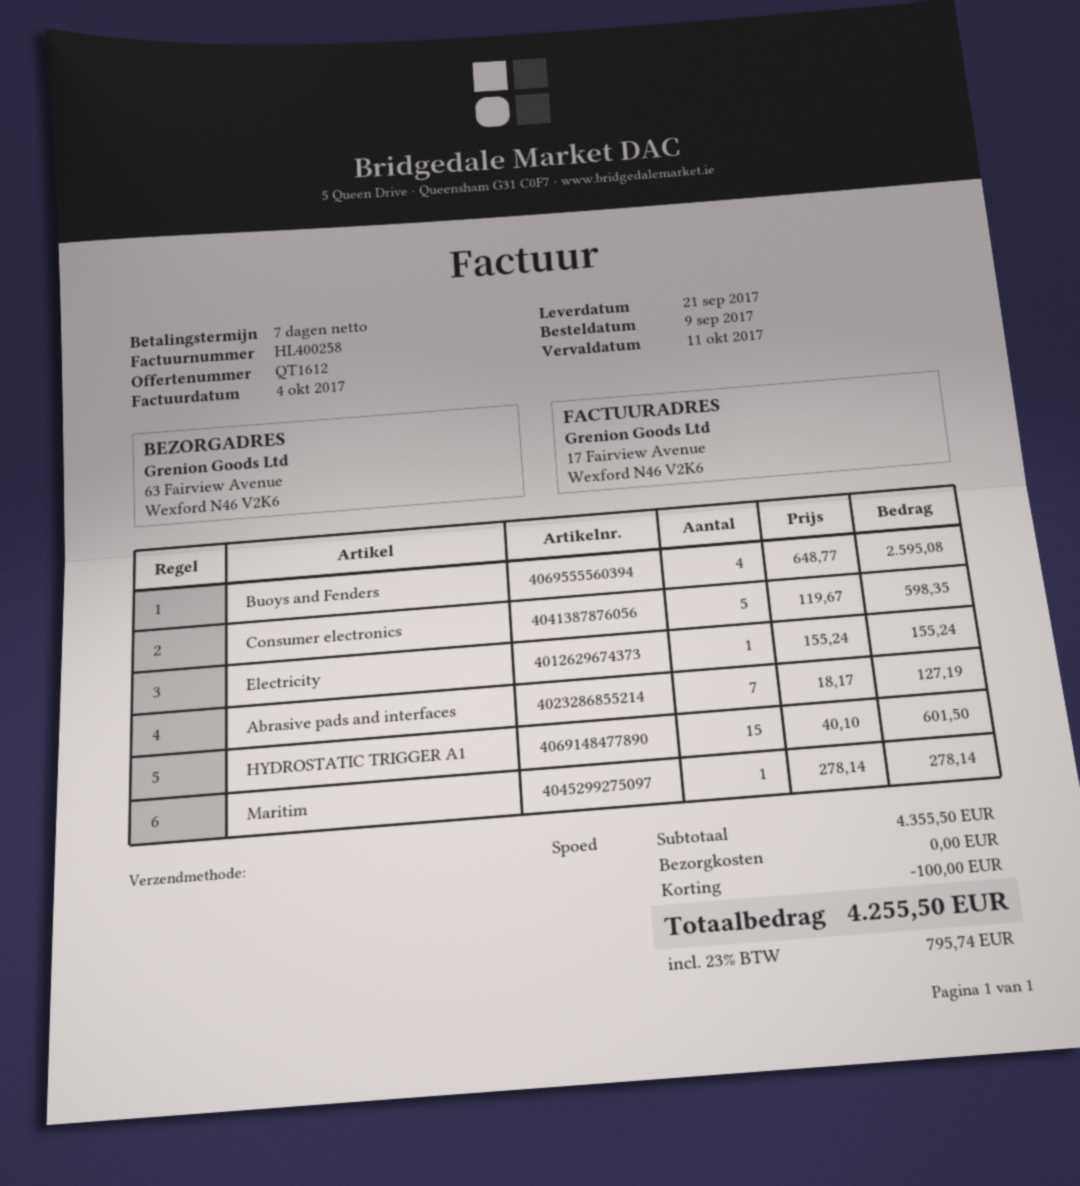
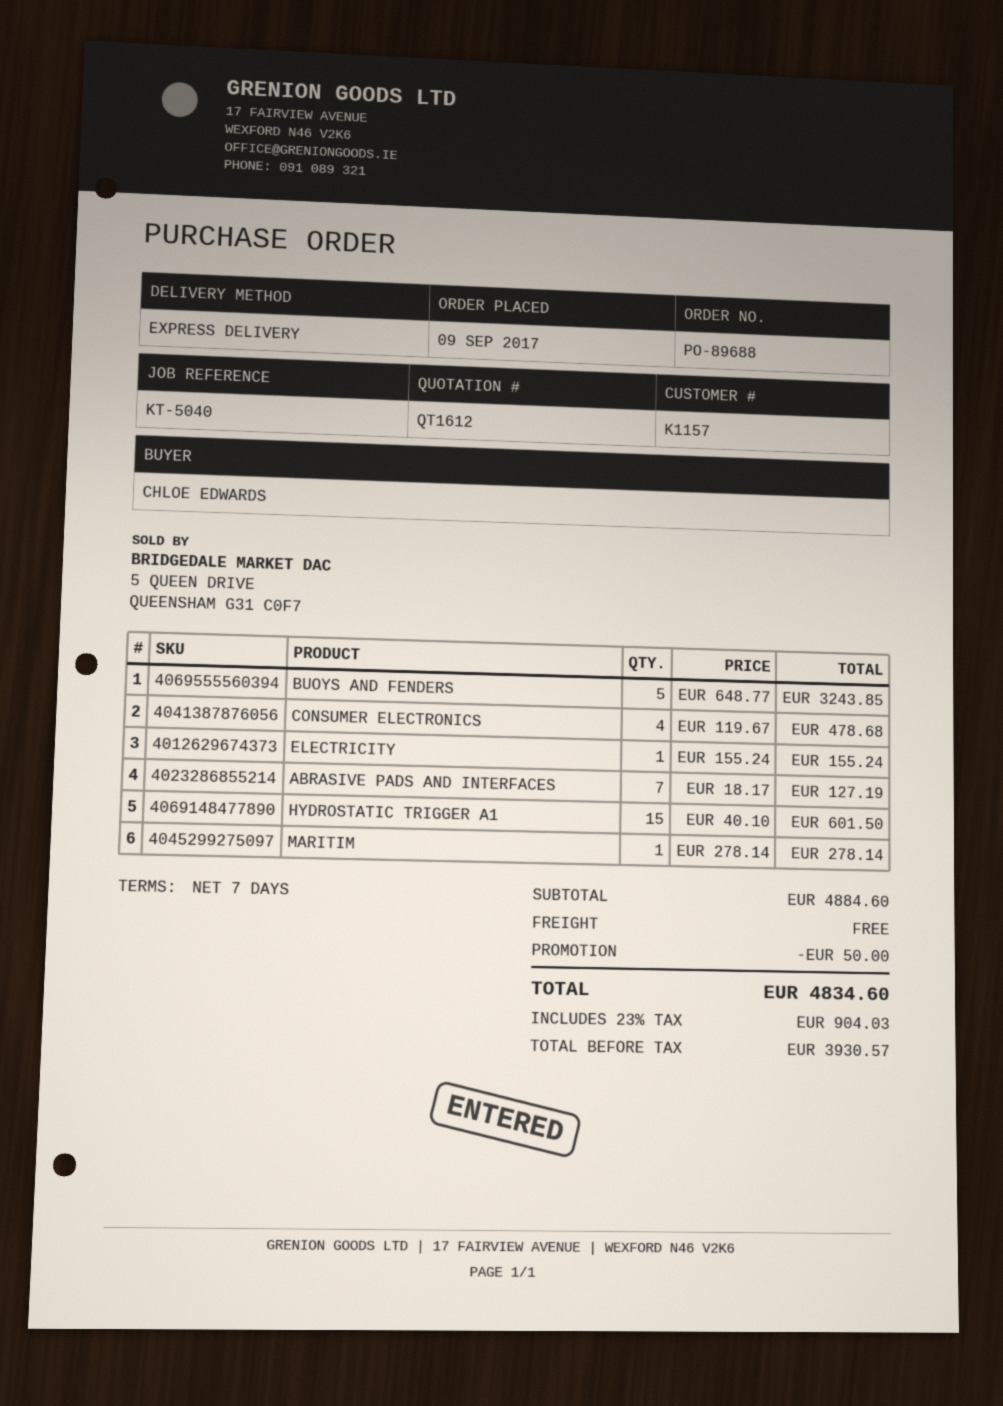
Buoys and Fenders: 4 x 648.77 = 2595.08 -> 5 x 648.77 = 3243.85
Consumer electronics: 5 x 119.67 = 598.35 -> 4 x 119.67 = 478.68
subtotal: 4355.50 -> 4884.60
discount: 100.00 -> 50.00
tax: 23% = 795.74 -> 23% = 904.03
total: 4255.50 -> 4834.60

